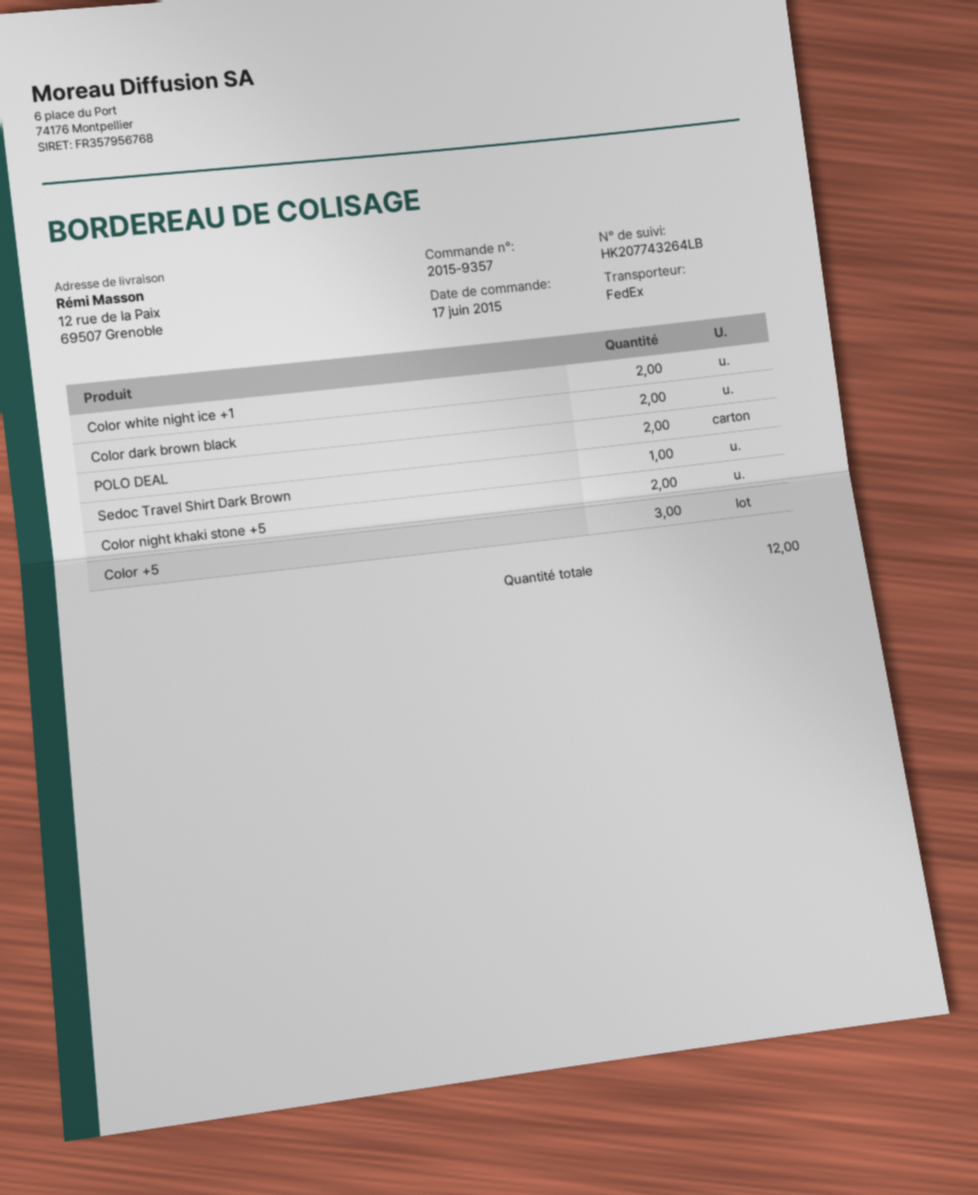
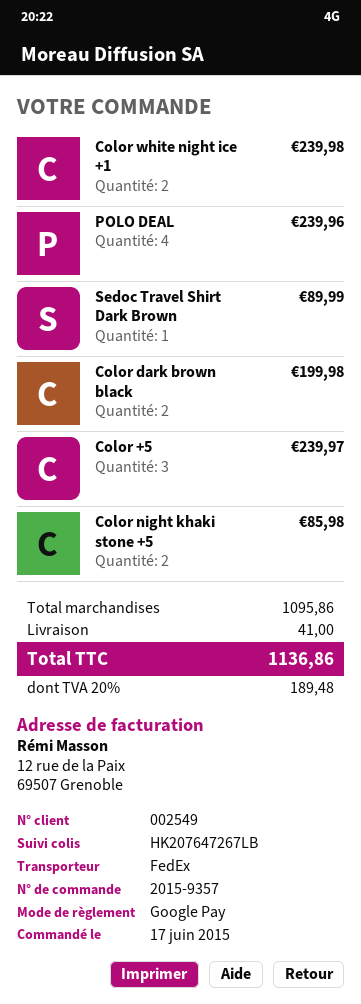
tracking number: HK207743264LB -> HK207647267LB
POLO DEAL: 2 -> 4

